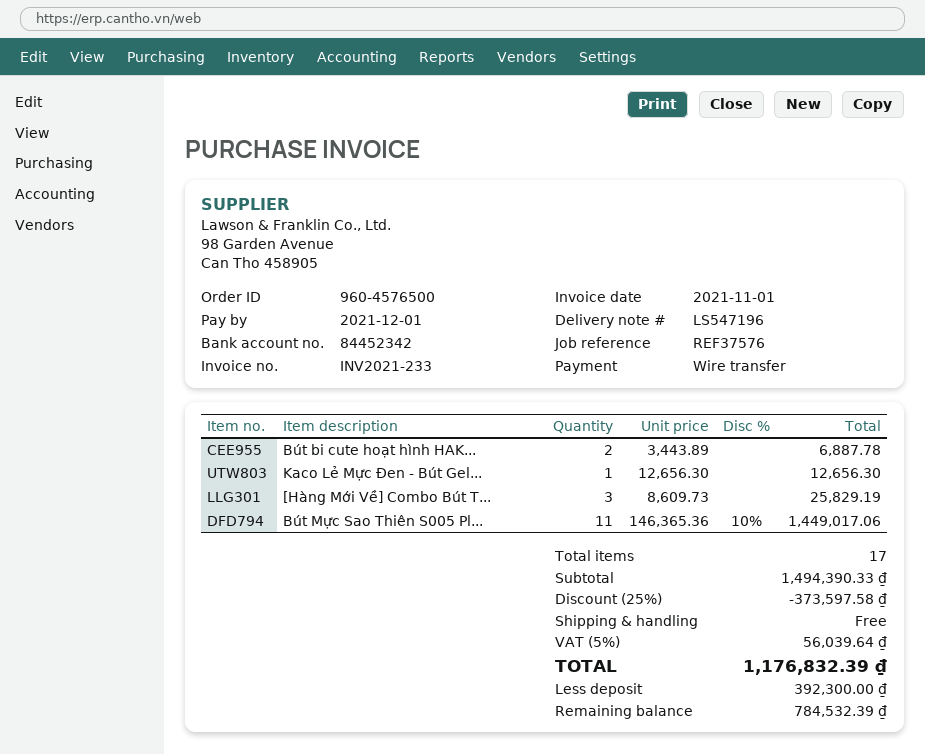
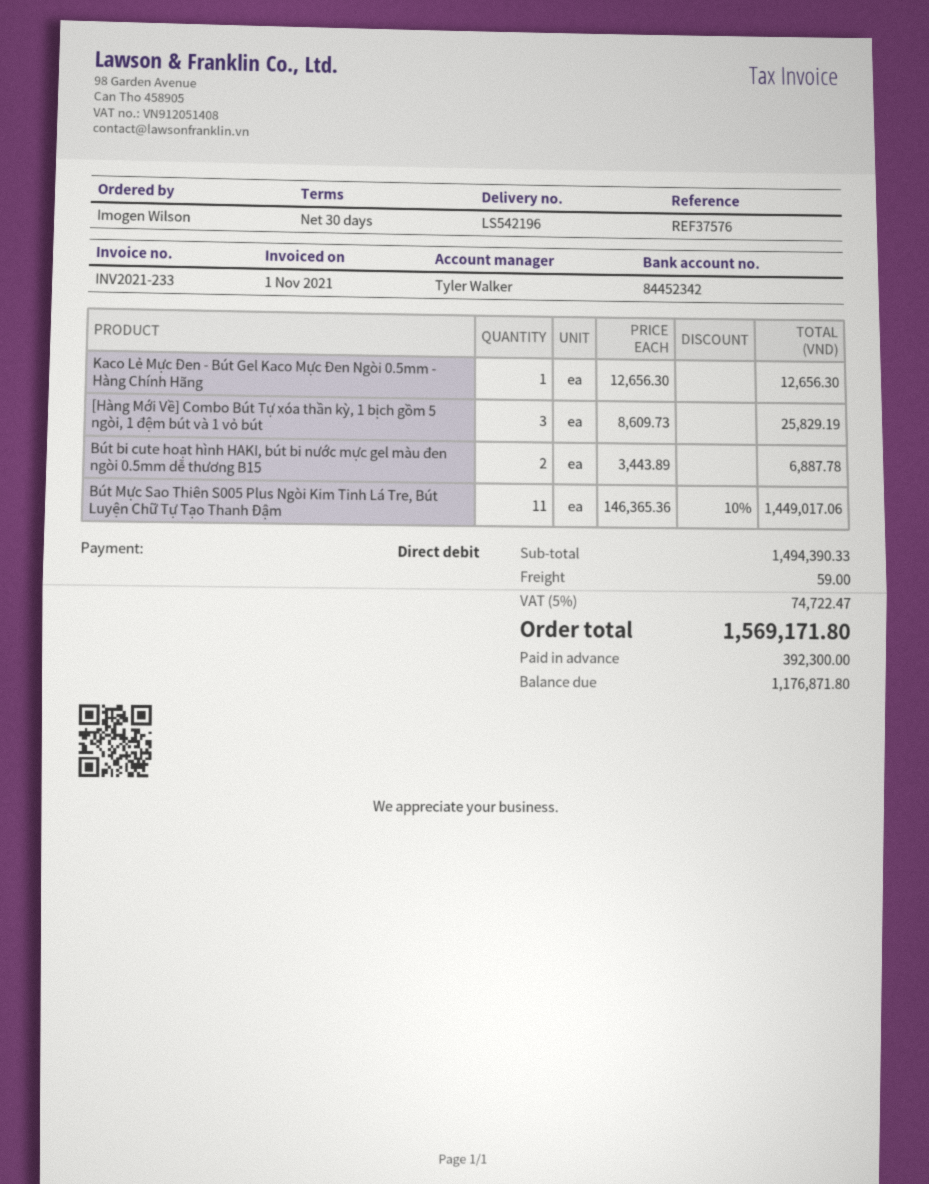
delivery note number: LS547196 -> LS542196
payment method: bank transfer -> direct debit
discount: 25% = 373597.58 -> none
shipping: 0.00 -> 59.00
tax: 5% = 56039.64 -> 5% = 74722.47
total: 1176832.39 -> 1569171.80
balance: 784532.39 -> 1176871.80

